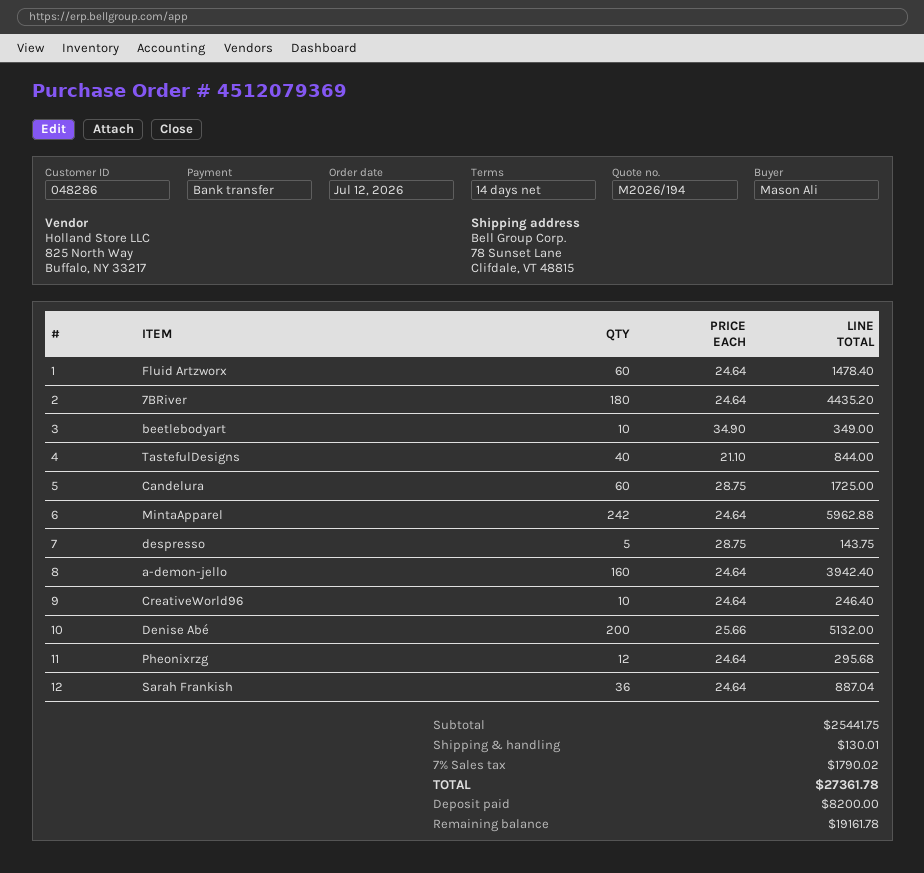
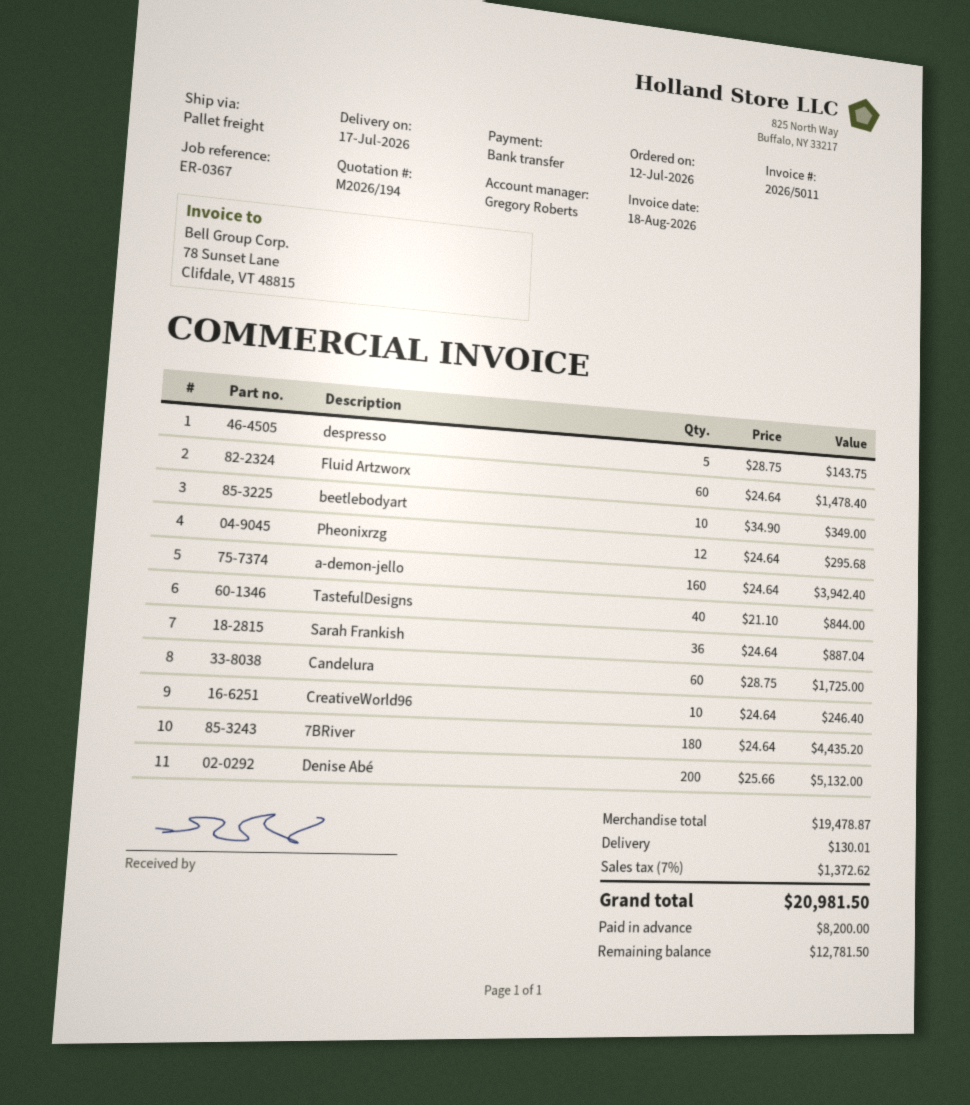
MintaApparel: 242 x 24.64 = 5962.88 -> none
subtotal: 25441.75 -> 19478.87
tax: 7% = 1790.02 -> 7% = 1372.62
total: 27361.78 -> 20981.50
balance: 19161.78 -> 12781.50

